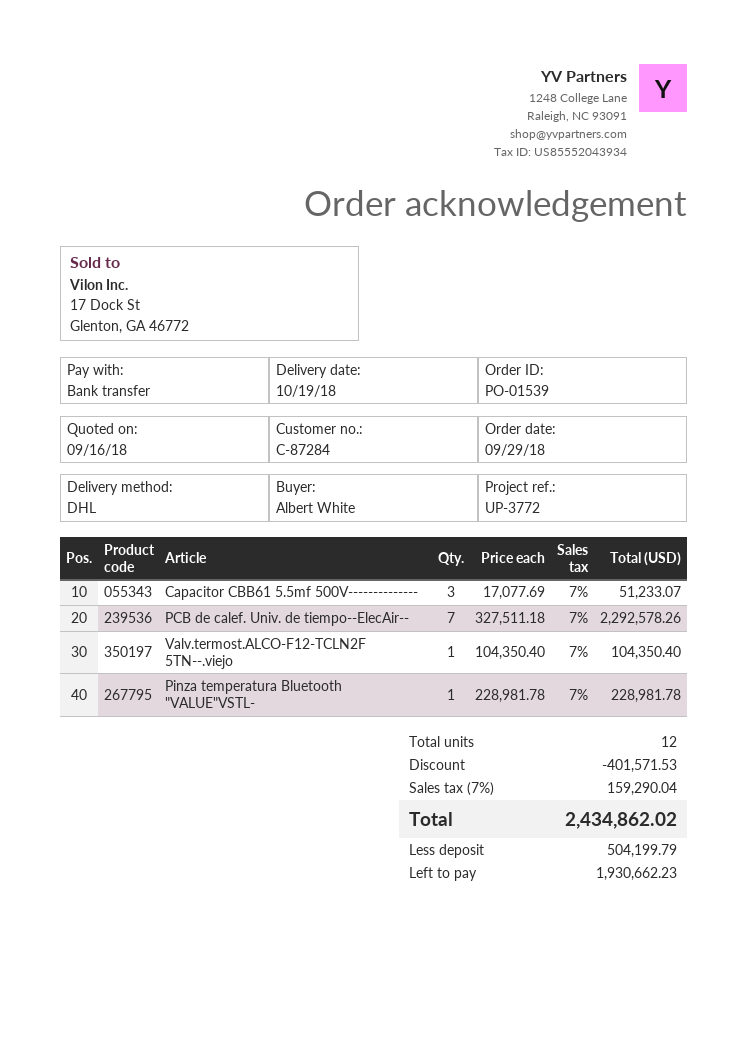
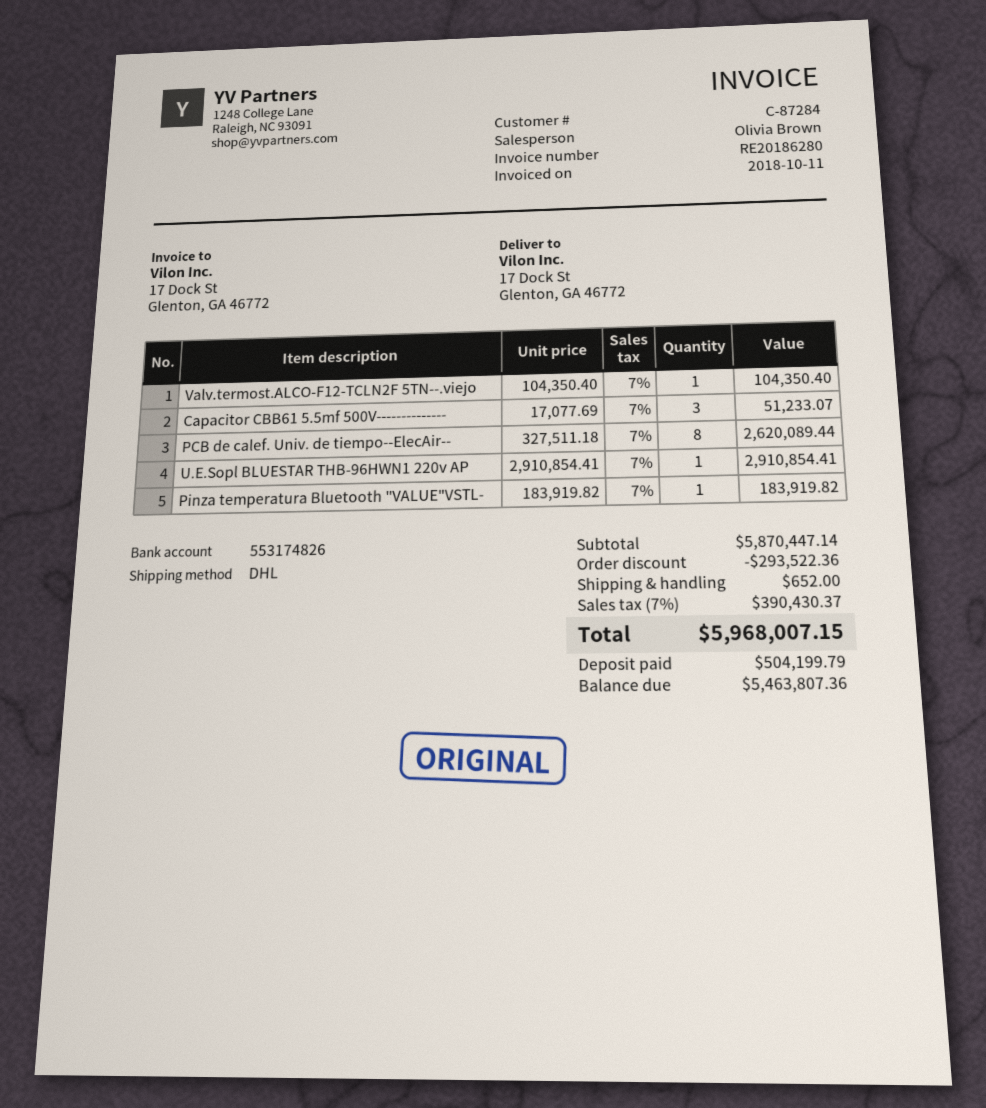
PCB de calef. Univ. de tiempo--ElecAir--: 7 x 327511.18 = 2292578.26 -> 8 x 327511.18 = 2620089.44
Pinza temperatura Bluetooth "VALUE"VSTL-: 1 x 228981.78 = 228981.78 -> 1 x 183919.82 = 183919.82
U.E.Sopl BLUESTAR THB-96HWN1 220v AP: none -> 1 x 2910854.41 = 2910854.41
discount: 401571.53 -> 293522.36
shipping: none -> 652.00
tax: 7% = 159290.04 -> 7% = 390430.37
total: 2434862.02 -> 5968007.15
balance: 1930662.23 -> 5463807.36

